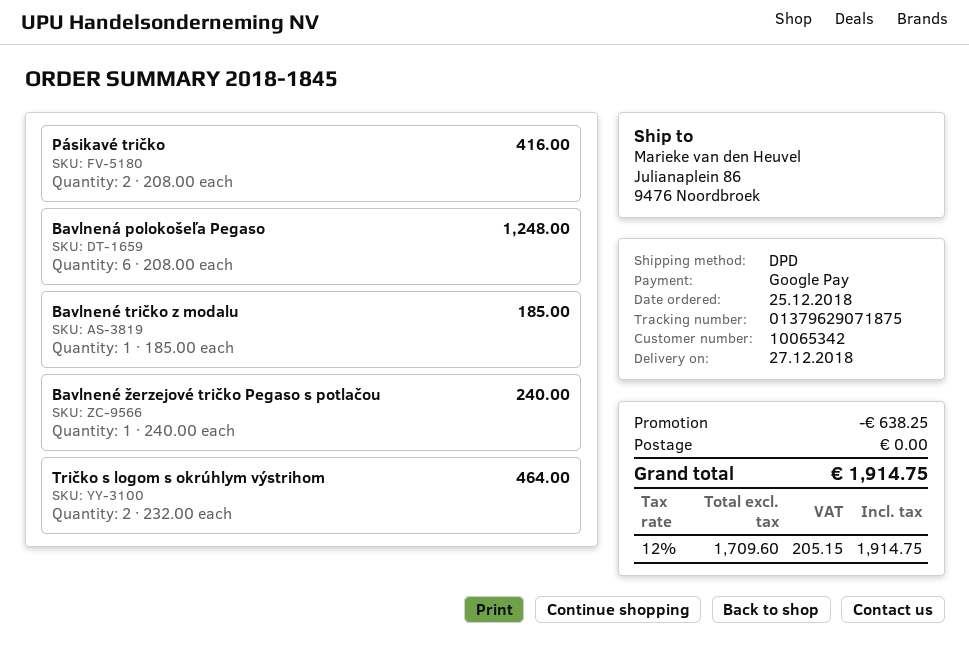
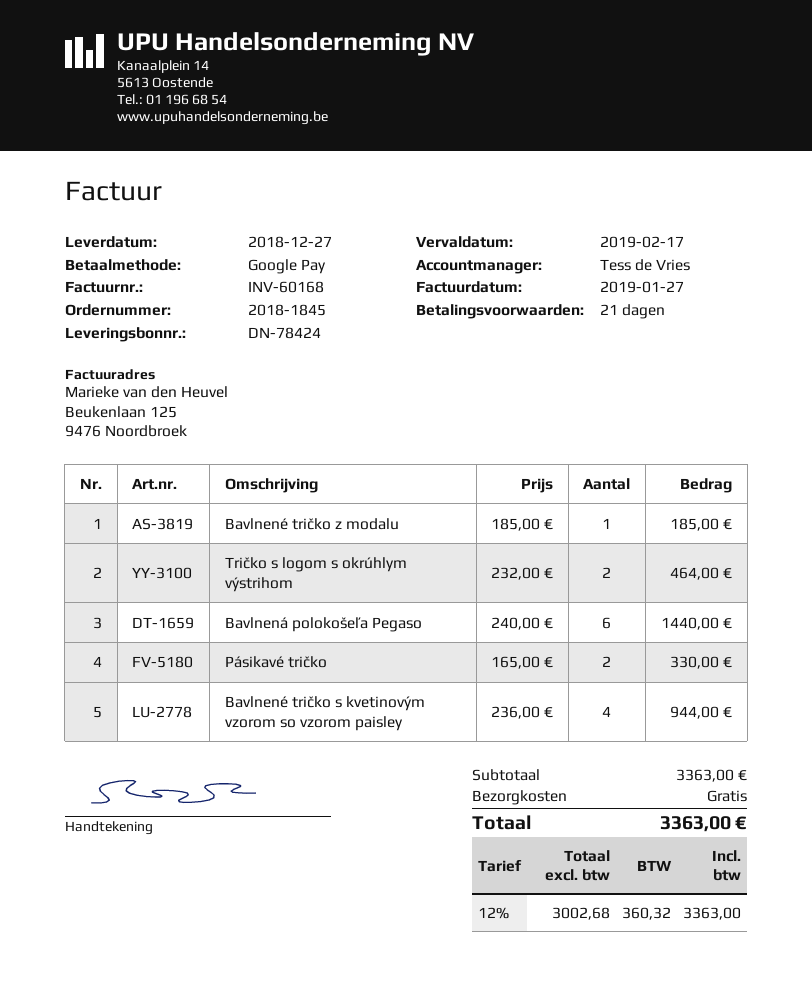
Pásikavé tričko: 2 x 208.00 = 416.00 -> 2 x 165.00 = 330.00
Bavlnená polokošeľa Pegaso: 6 x 208.00 = 1248.00 -> 6 x 240.00 = 1440.00
Bavlnené žerzejové tričko Pegaso s potlačou: 1 x 240.00 = 240.00 -> none
Bavlnené tričko s kvetinovým vzorom so vzorom paisley: none -> 4 x 236.00 = 944.00
discount: 638.25 -> none
net: 1709.60 -> 3002.68
tax: 12% = 205.15 -> 12% = 360.32
total: 1914.75 -> 3363.00

